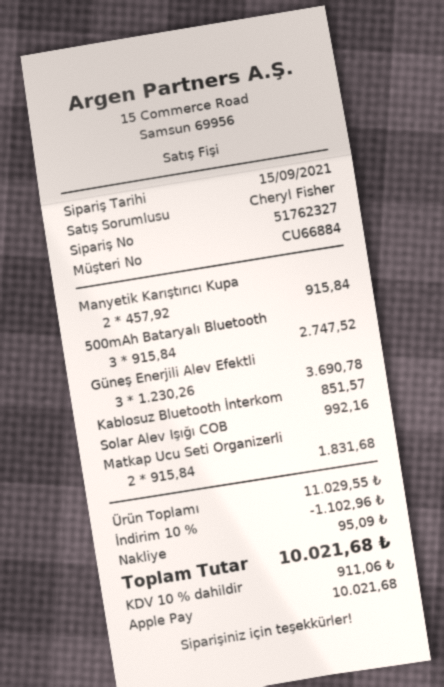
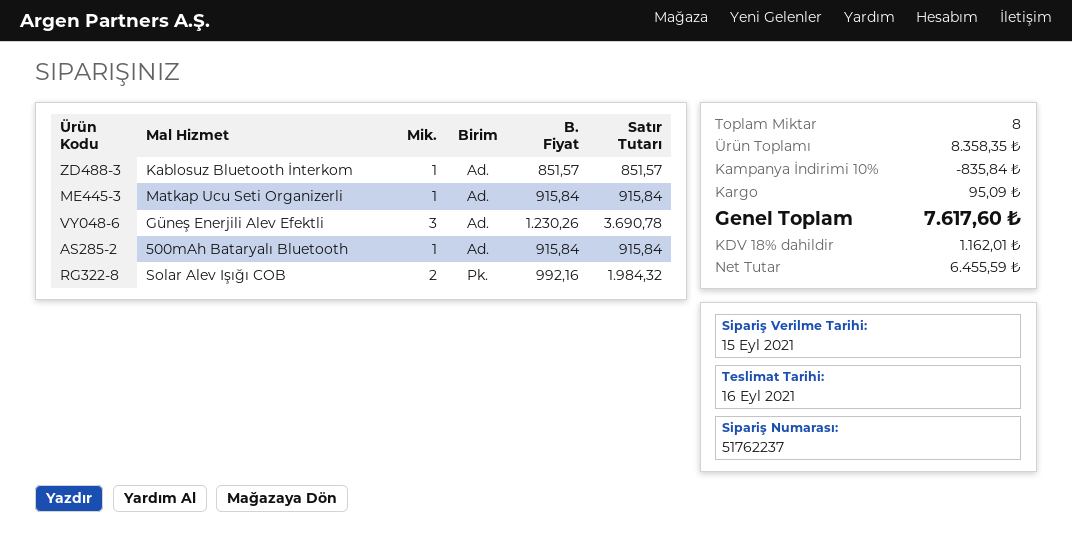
order number: 51762327 -> 51762237
Manyetik Karıştırıcı Kupa: 2 x 457.92 = 915.84 -> none
500mAh Bataryalı Bluetooth: 3 x 915.84 = 2747.52 -> 1 x 915.84 = 915.84
Solar Alev Işığı COB: 1 x 992.16 = 992.16 -> 2 x 992.16 = 1984.32
Matkap Ucu Seti Organizerli: 2 x 915.84 = 1831.68 -> 1 x 915.84 = 915.84
subtotal: 11029.55 -> 8358.35
discount: 10% = 1102.96 -> 10% = 835.84
tax: 10% = 911.06 -> 18% = 1162.01
total: 10021.68 -> 7617.60

